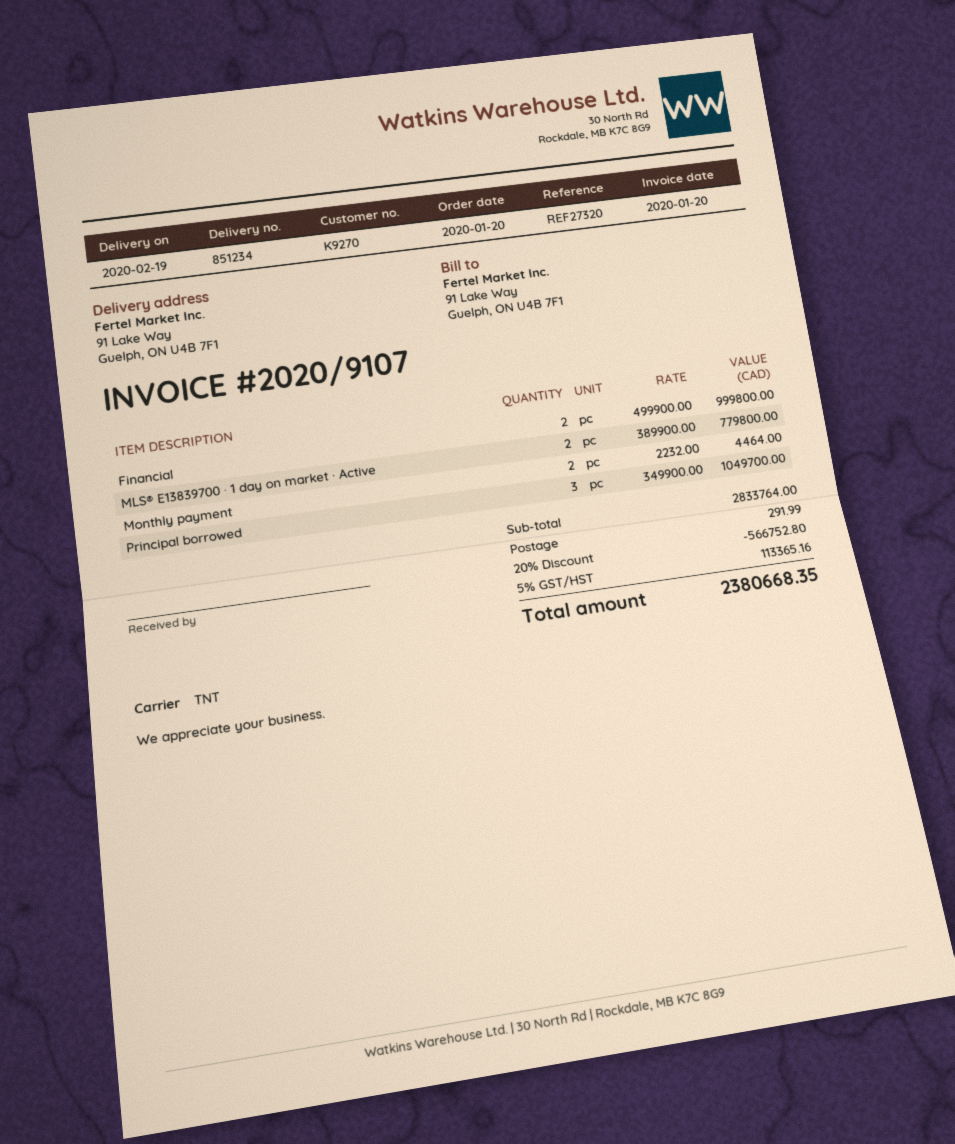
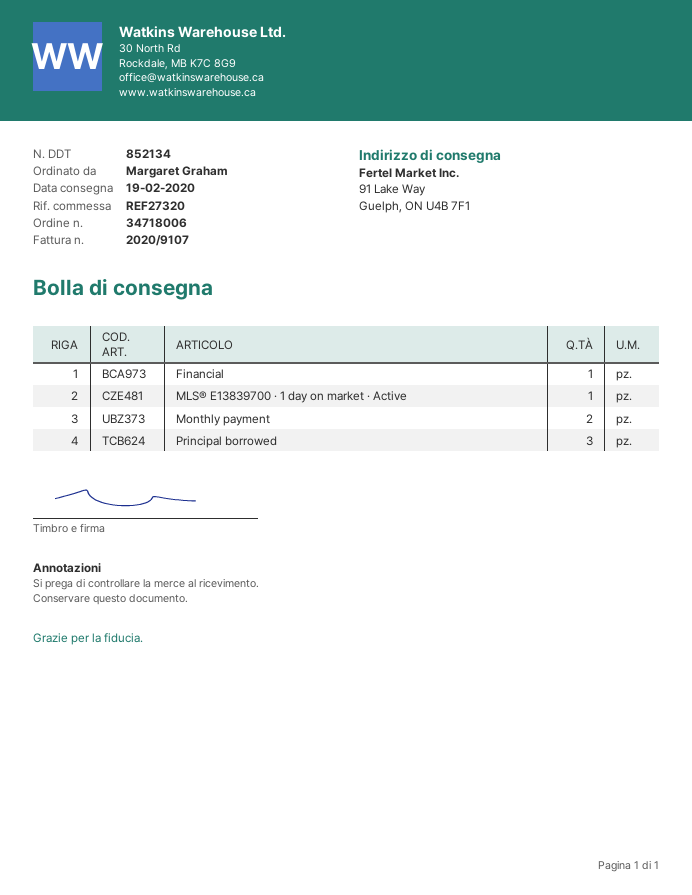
delivery note number: 851234 -> 852134
Financial: 2 -> 1
MLS® E13839700 · 1 day on market · Active: 2 -> 1

